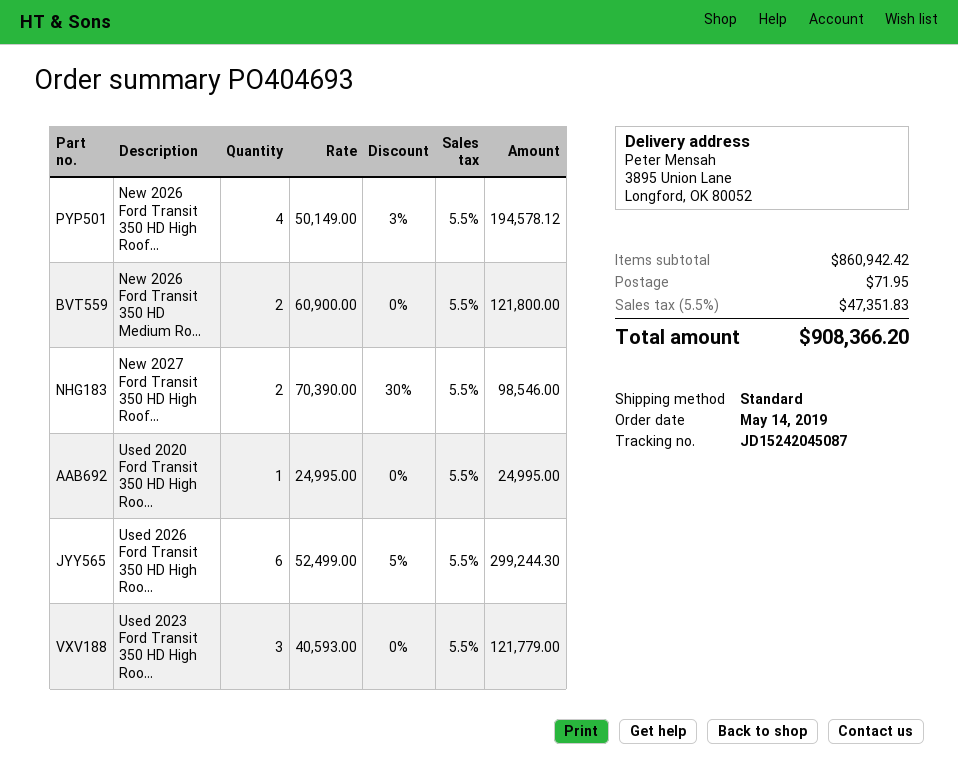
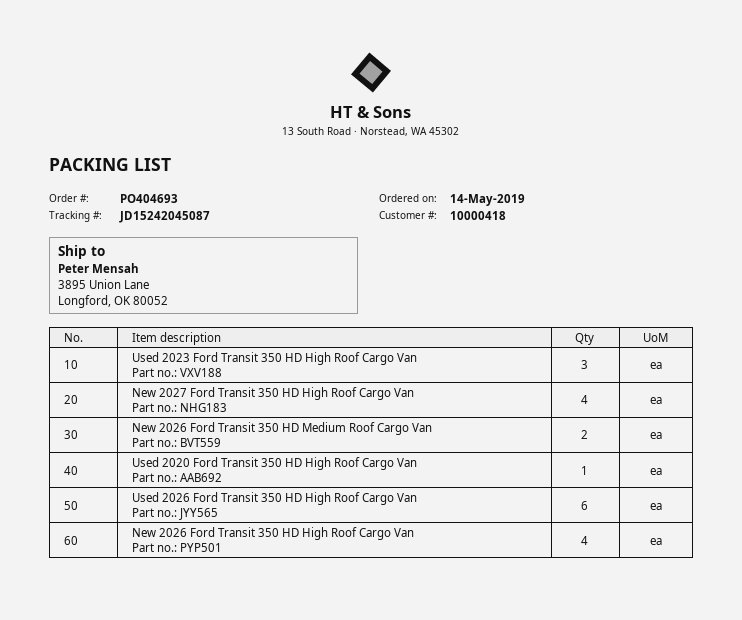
New 2027 Ford Transit 350 HD High Roof...: 2 -> 4

